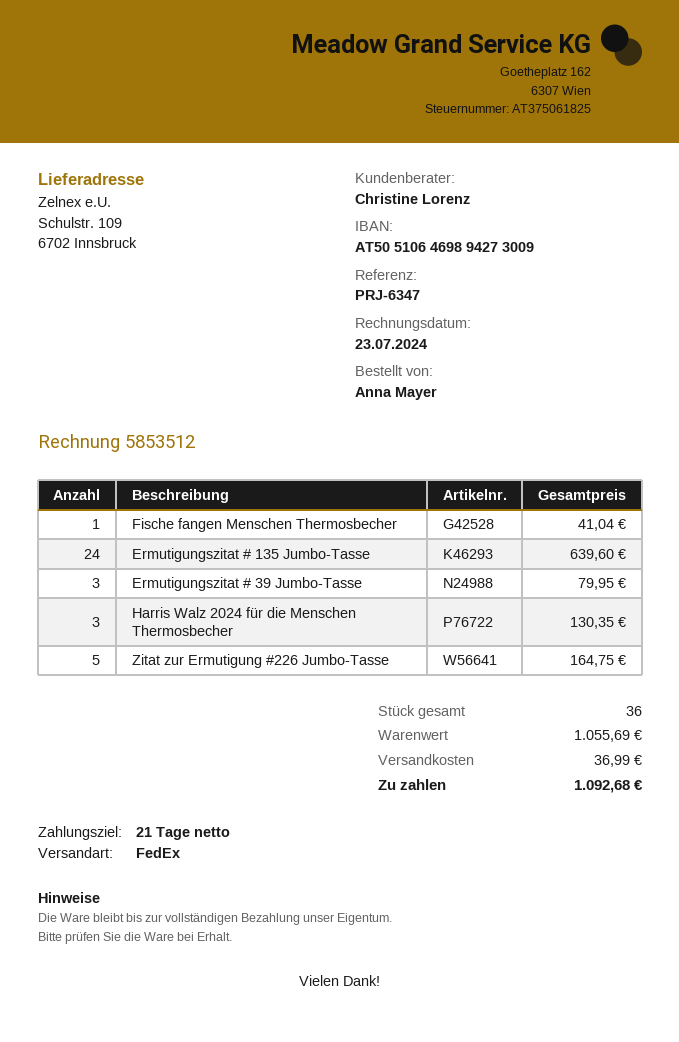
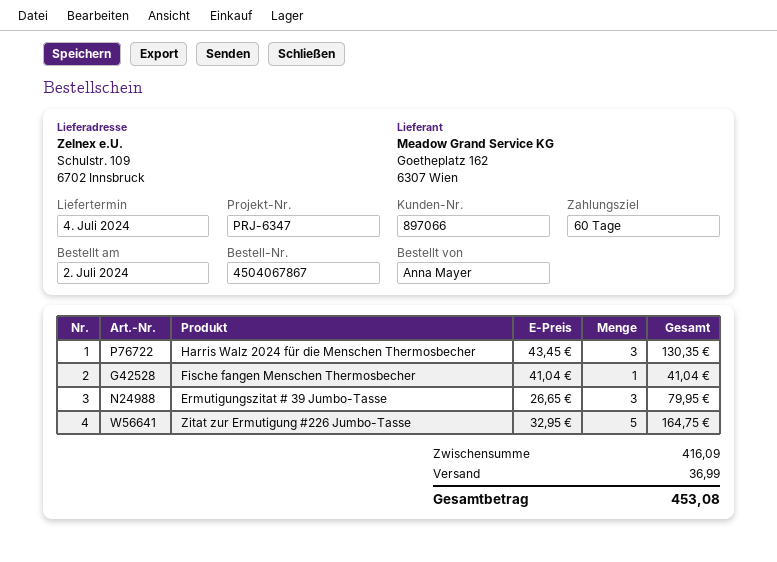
payment terms: 21 days -> 60 days
Ermutigungszitat # 135 Jumbo-Tasse: 24 for 639.60 -> none
subtotal: 1055.69 -> 416.09
total: 1092.68 -> 453.08

